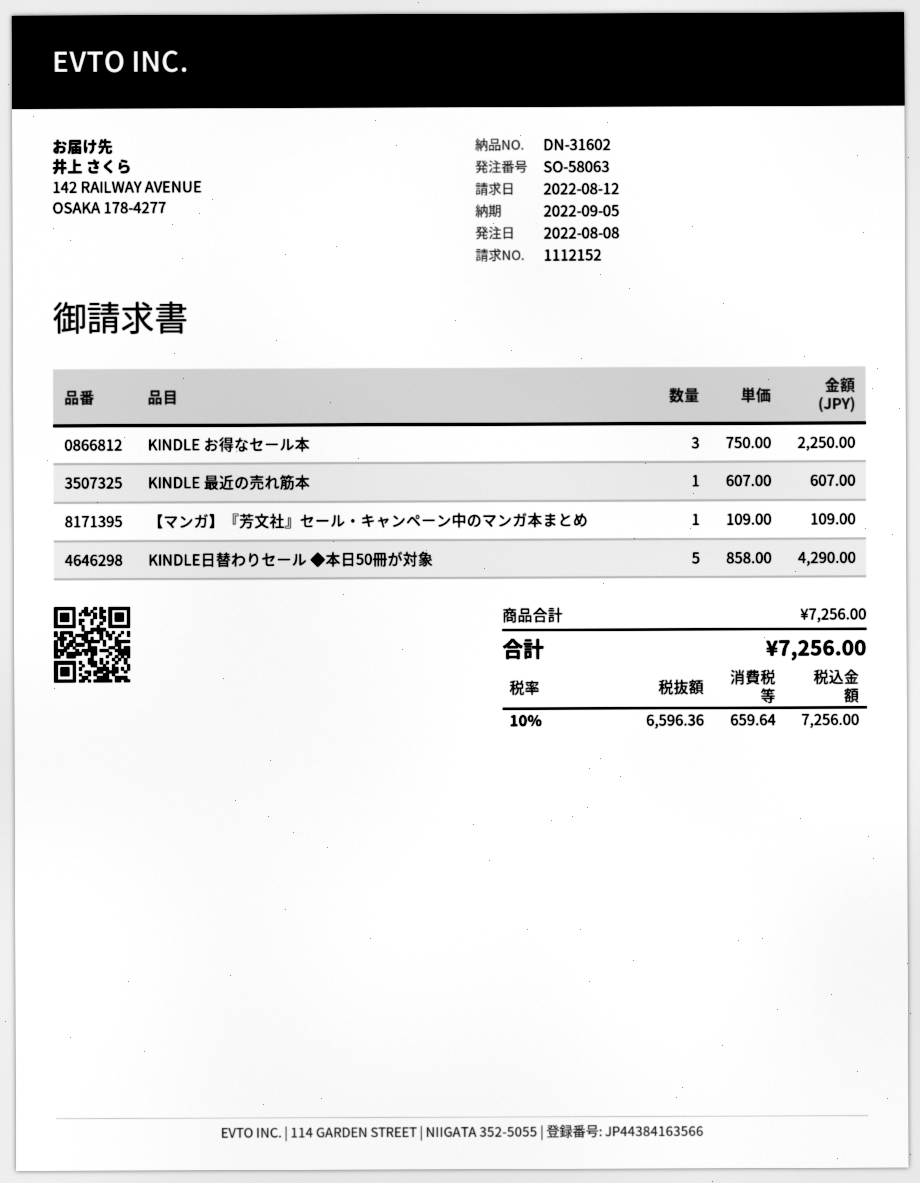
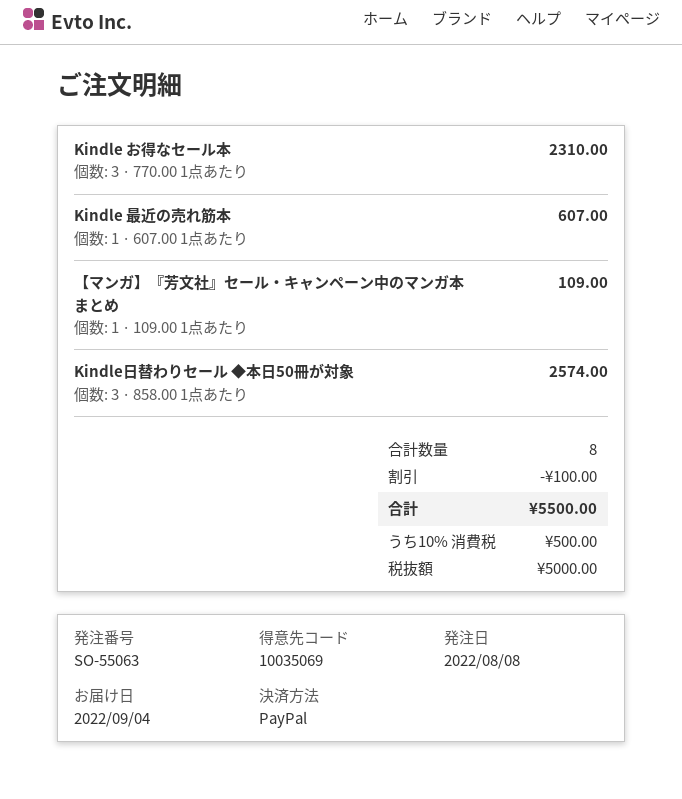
order number: SO-58063 -> SO-55063
delivery date: 2022-09-05 -> 2022-09-04
KINDLE お得なセール本: 3 x 750.00 = 2250.00 -> 3 x 770.00 = 2310.00
KINDLE日替わりセール ◆本日50冊が対象: 5 x 858.00 = 4290.00 -> 3 x 858.00 = 2574.00
discount: none -> 100.00
net: 6596.36 -> 5000.00
tax: 10% = 659.64 -> 10% = 500.00
total: 7256.00 -> 5500.00

